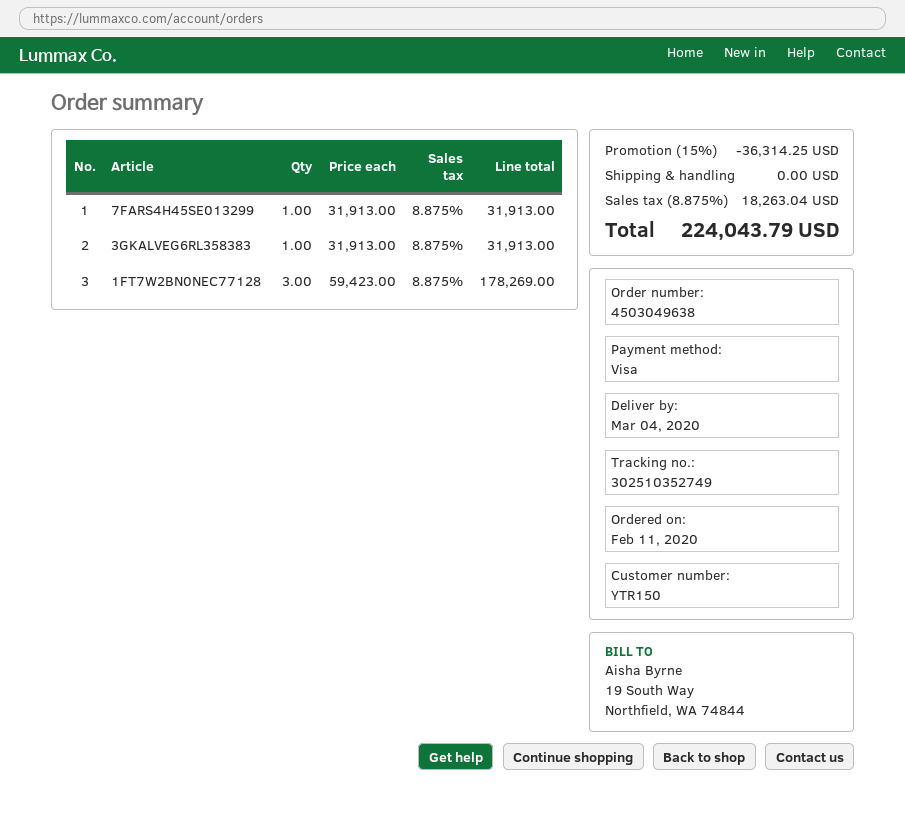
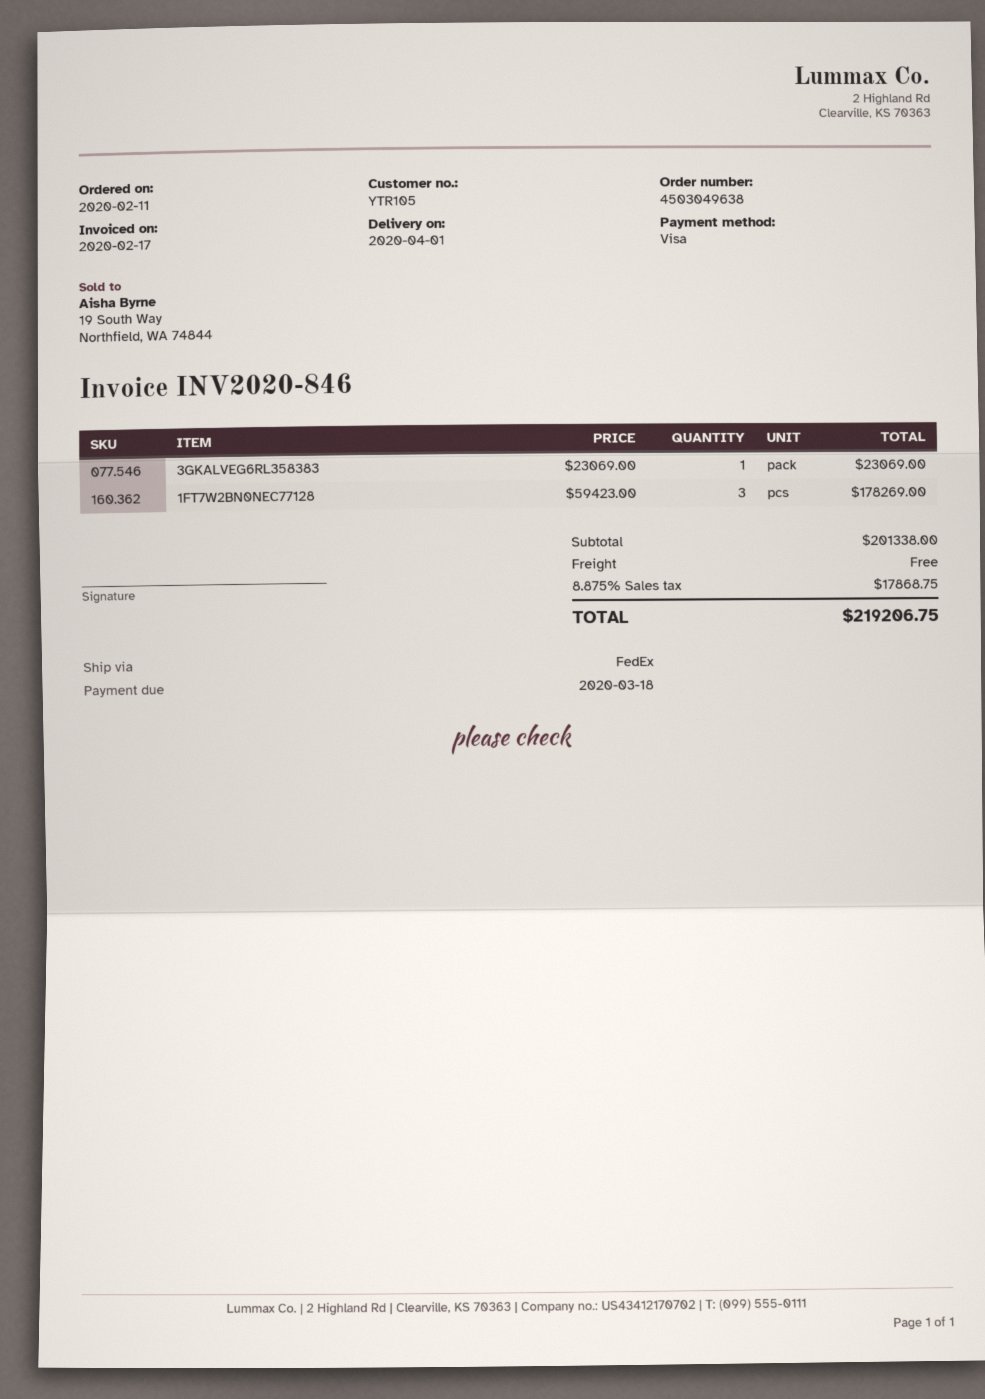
delivery date: 2020-03-04 -> 2020-04-01
customer number: YTR150 -> YTR105
7FARS4H45SE013299: 1 x 31913.00 = 31913.00 -> none
3GKALVEG6RL358383: 1 x 31913.00 = 31913.00 -> 1 x 23069.00 = 23069.00
discount: 15% = 36314.25 -> none
tax: 8.875% = 18263.04 -> 8.875% = 17868.75
total: 224043.79 -> 219206.75

